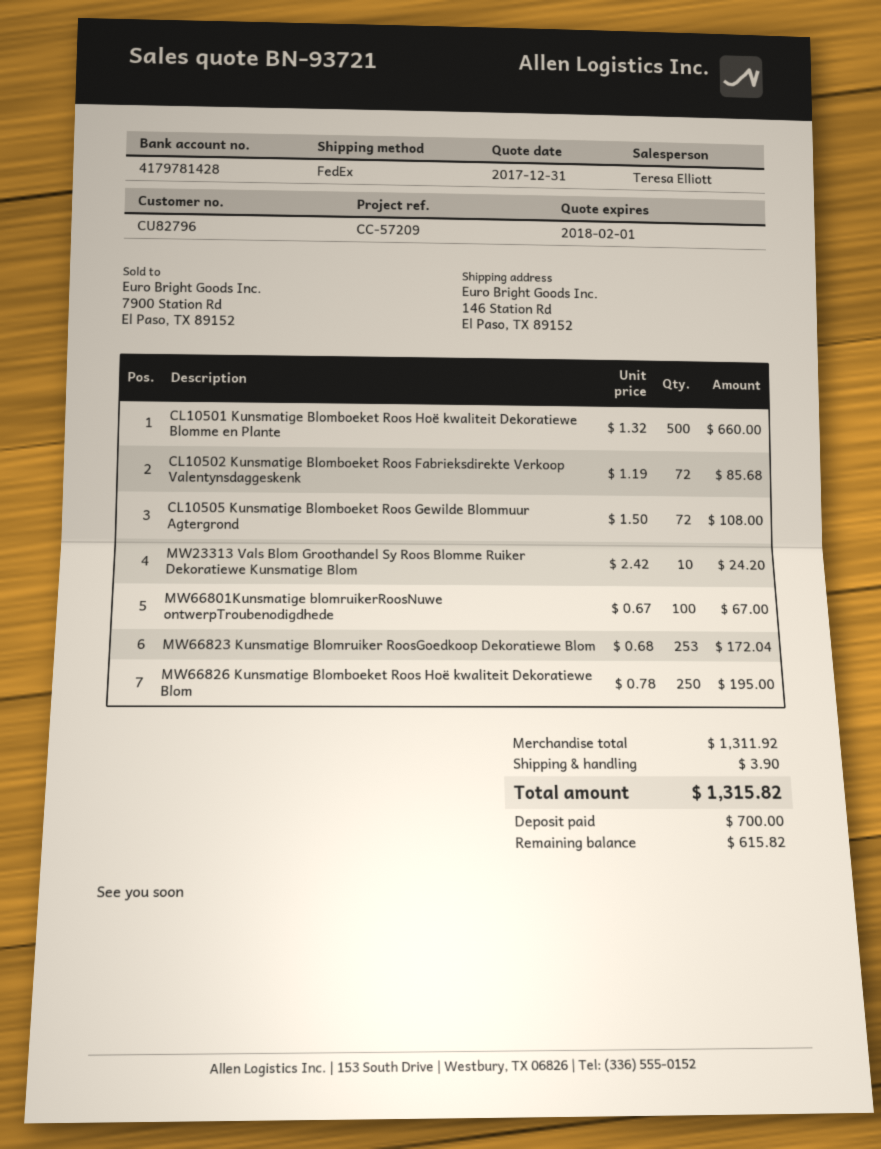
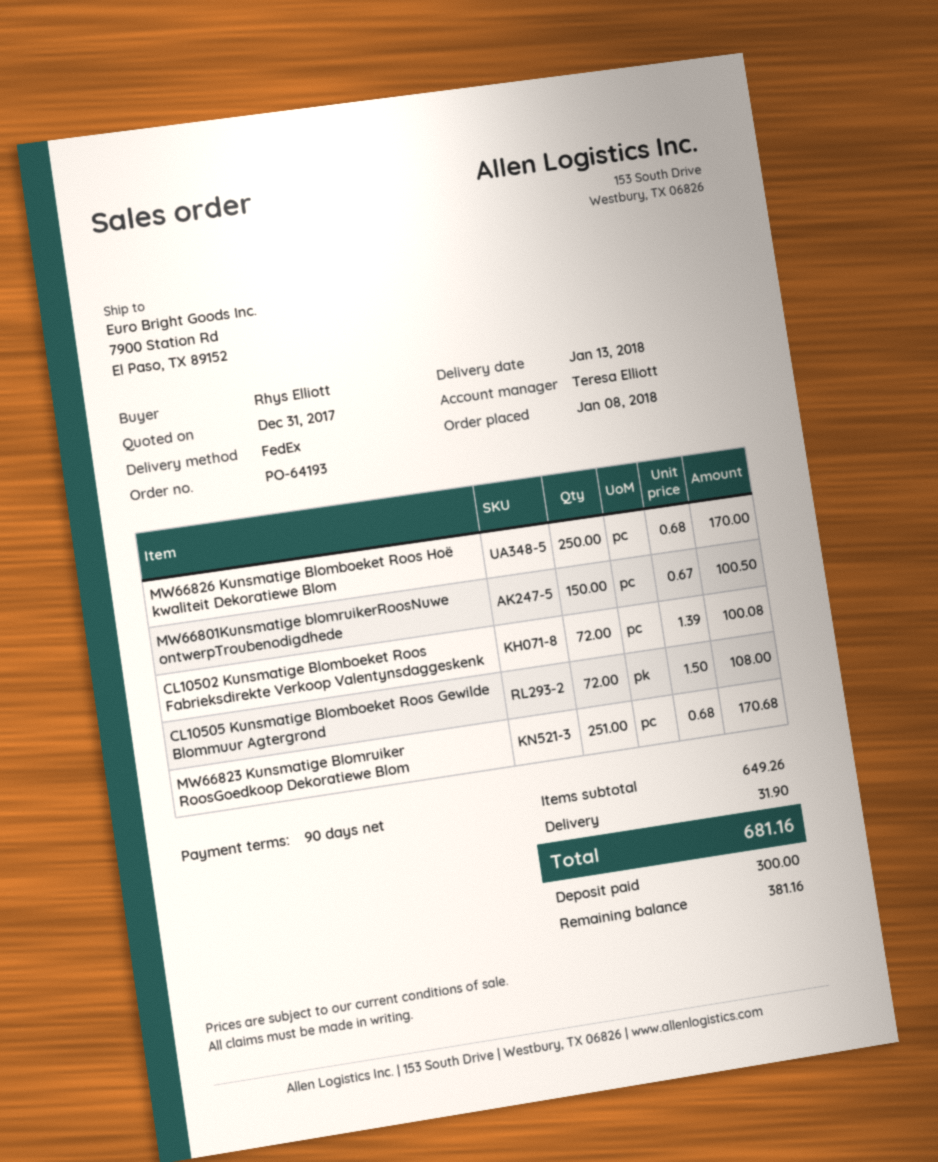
ship to: 146 Station Rd, El Paso, TX 89152 -> 7900 Station Rd, El Paso, TX 89152
CL10501 Kunsmatige Blomboeket Roos Hoë kwaliteit Dekoratiewe Blomme en Plante: 500 x 1.32 = 660.00 -> none
CL10502 Kunsmatige Blomboeket Roos Fabrieksdirekte Verkoop Valentynsdaggeskenk: 72 x 1.19 = 85.68 -> 72 x 1.39 = 100.08
MW23313 Vals Blom Groothandel Sy Roos Blomme Ruiker Dekoratiewe Kunsmatige Blom: 10 x 2.42 = 24.20 -> none
MW66801Kunsmatige blomruikerRoosNuwe ontwerpTroubenodigdhede: 100 x 0.67 = 67.00 -> 150 x 0.67 = 100.50
MW66823 Kunsmatige Blomruiker RoosGoedkoop Dekoratiewe Blom: 253 x 0.68 = 172.04 -> 251 x 0.68 = 170.68
MW66826 Kunsmatige Blomboeket Roos Hoë kwaliteit Dekoratiewe Blom: 250 x 0.78 = 195.00 -> 250 x 0.68 = 170.00
subtotal: 1311.92 -> 649.26
shipping: 3.90 -> 31.90
total: 1315.82 -> 681.16
deposit: 700.00 -> 300.00
balance: 615.82 -> 381.16

